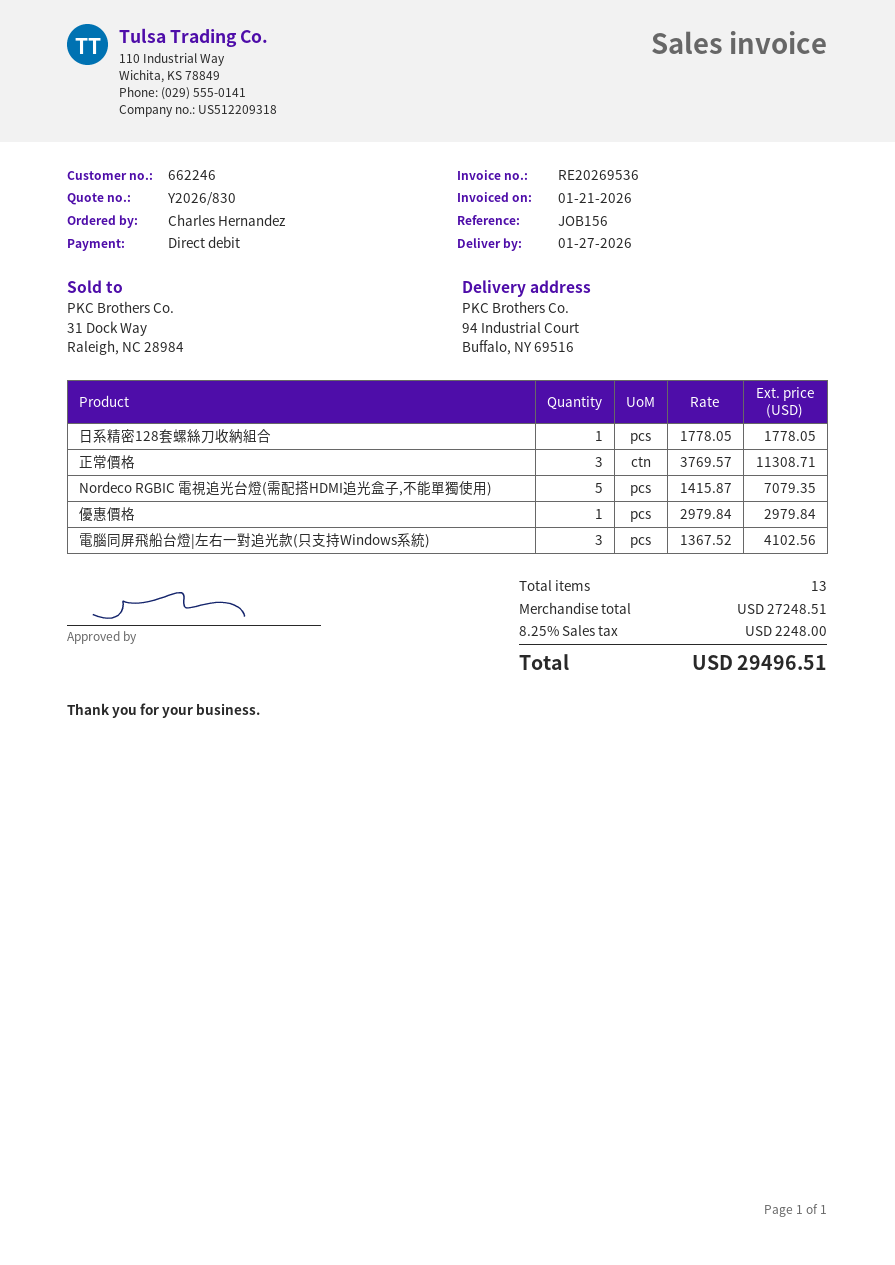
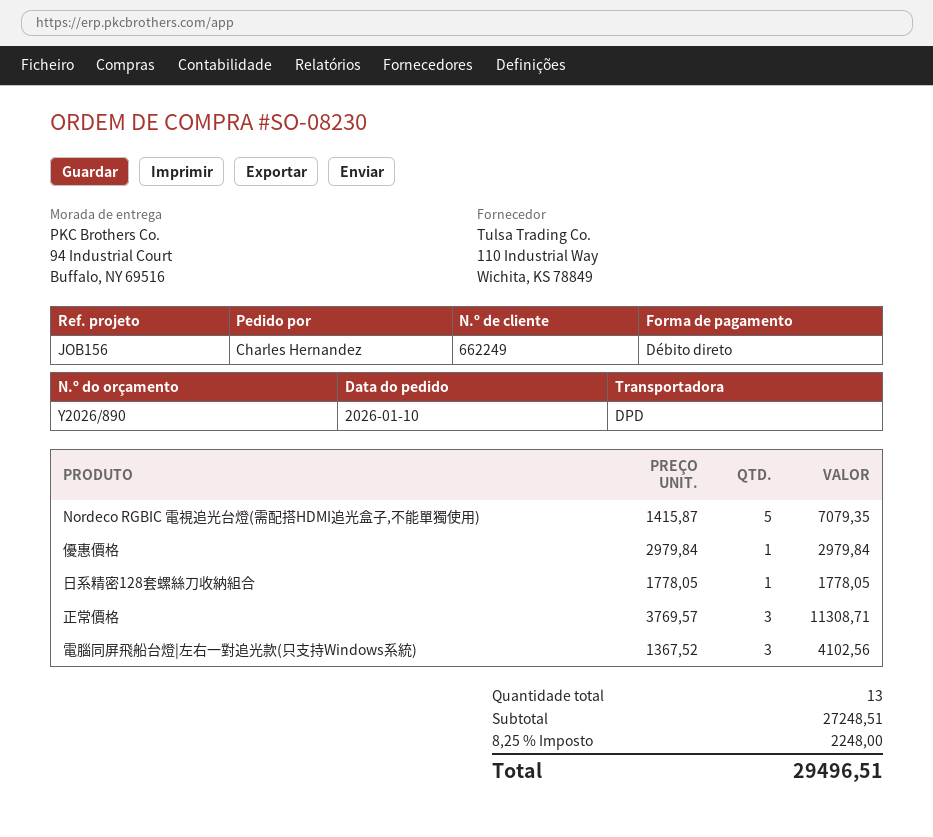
quote number: Y2026/830 -> Y2026/890
customer number: 662246 -> 662249

